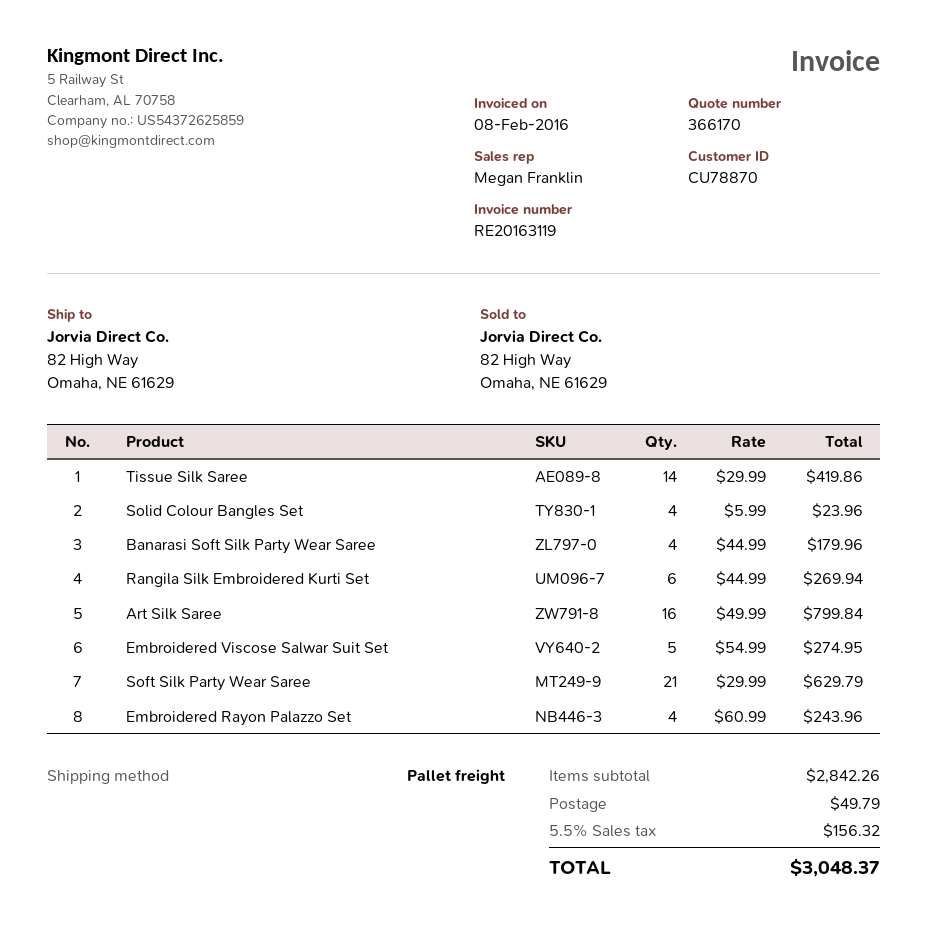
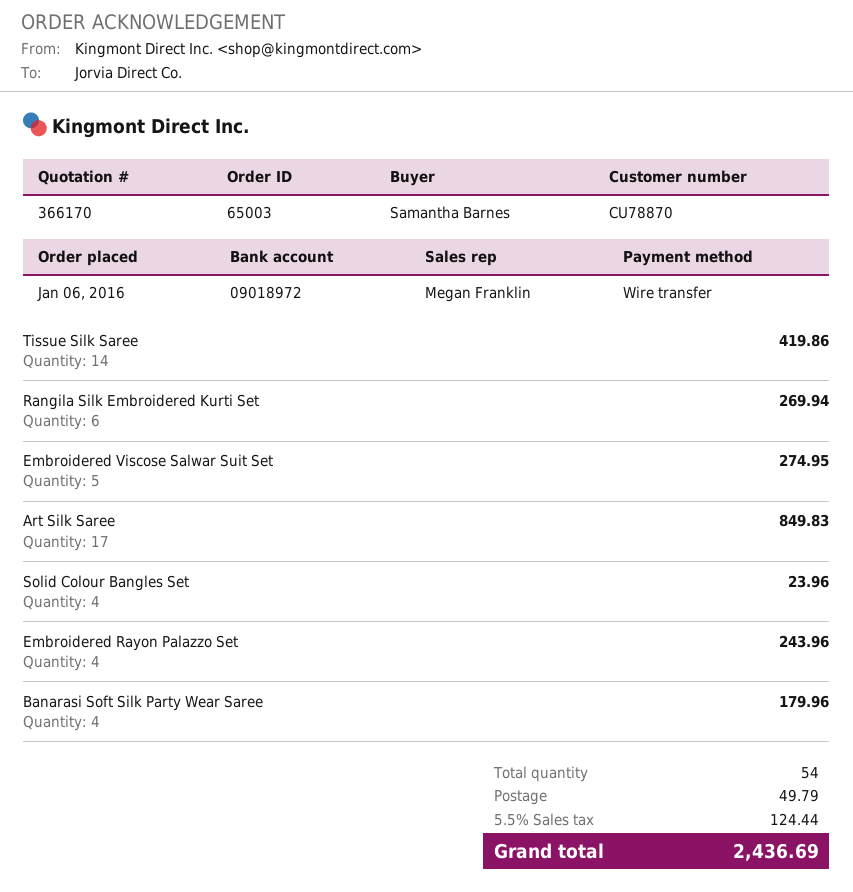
Art Silk Saree: 16 for 799.84 -> 17 for 849.83
Soft Silk Party Wear Saree: 21 for 629.79 -> none
tax: 5.5% = 156.32 -> 5.5% = 124.44
total: 3048.37 -> 2436.69

